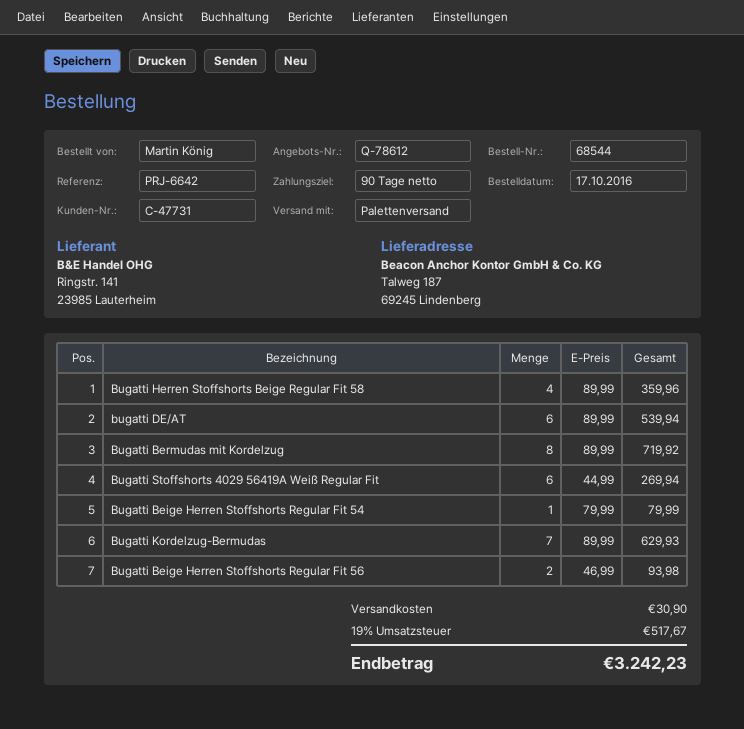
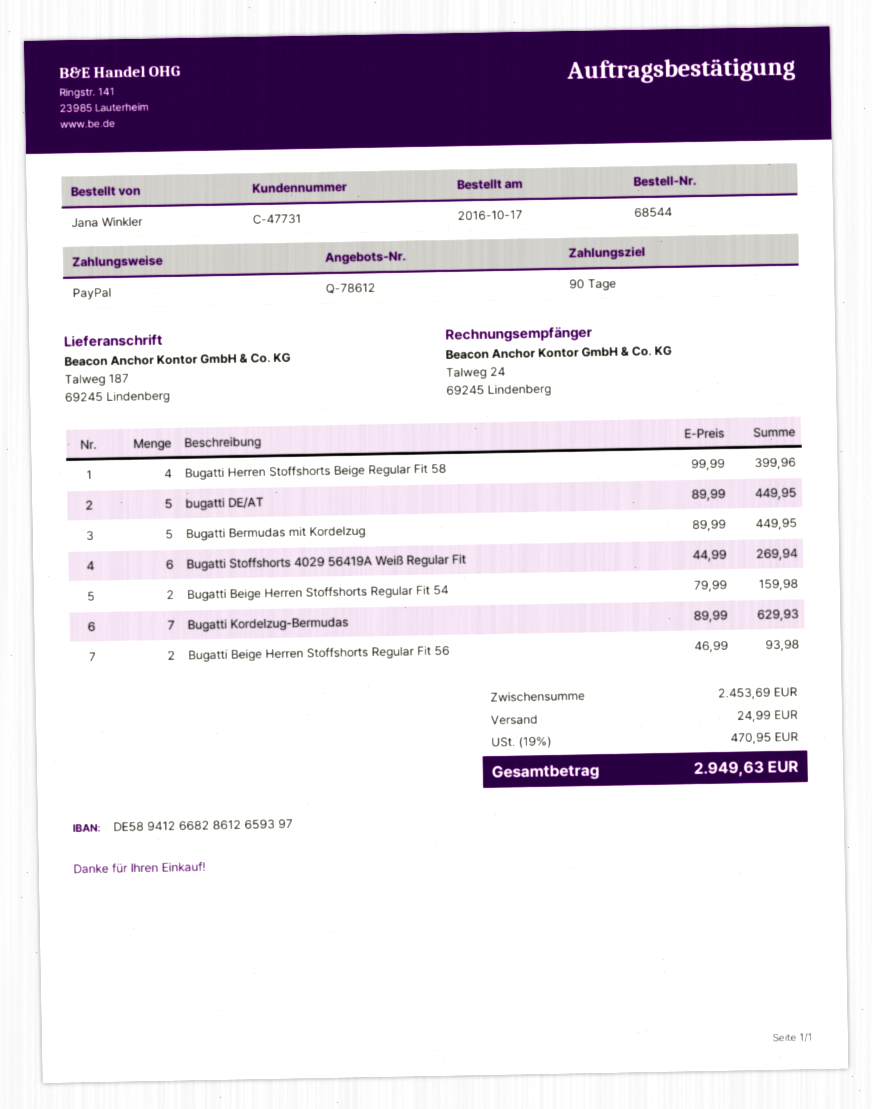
ordered by: Martin König -> Jana Winkler
Bugatti Herren Stoffshorts Beige Regular Fit 58: 4 x 89.99 = 359.96 -> 4 x 99.99 = 399.96
bugatti DE/AT: 6 x 89.99 = 539.94 -> 5 x 89.99 = 449.95
Bugatti Bermudas mit Kordelzug: 8 x 89.99 = 719.92 -> 5 x 89.99 = 449.95
Bugatti Beige Herren Stoffshorts Regular Fit 54: 1 x 79.99 = 79.99 -> 2 x 79.99 = 159.98
shipping: 30.90 -> 24.99
tax: 19% = 517.67 -> 19% = 470.95
total: 3242.23 -> 2949.63

